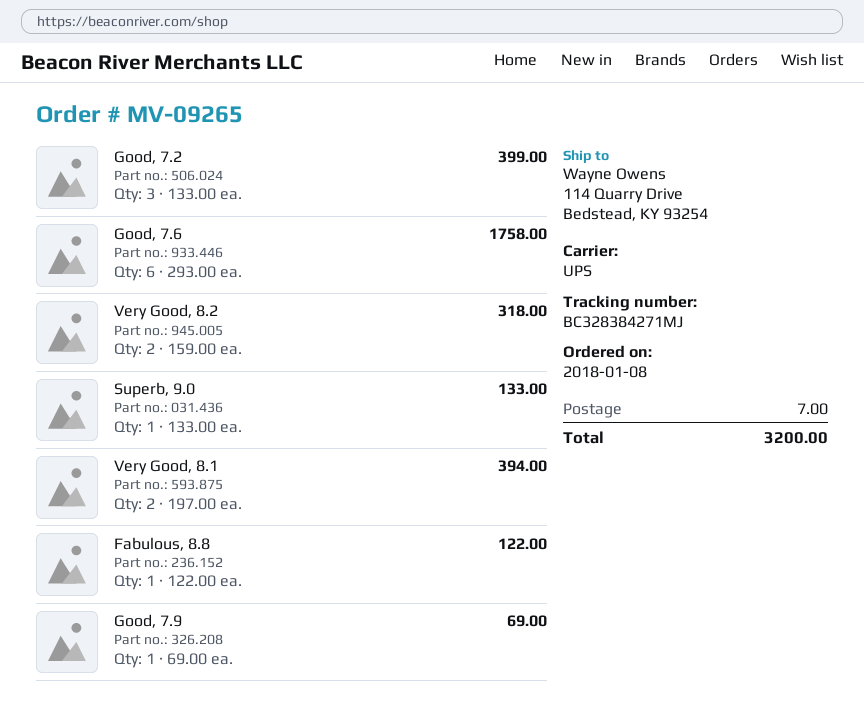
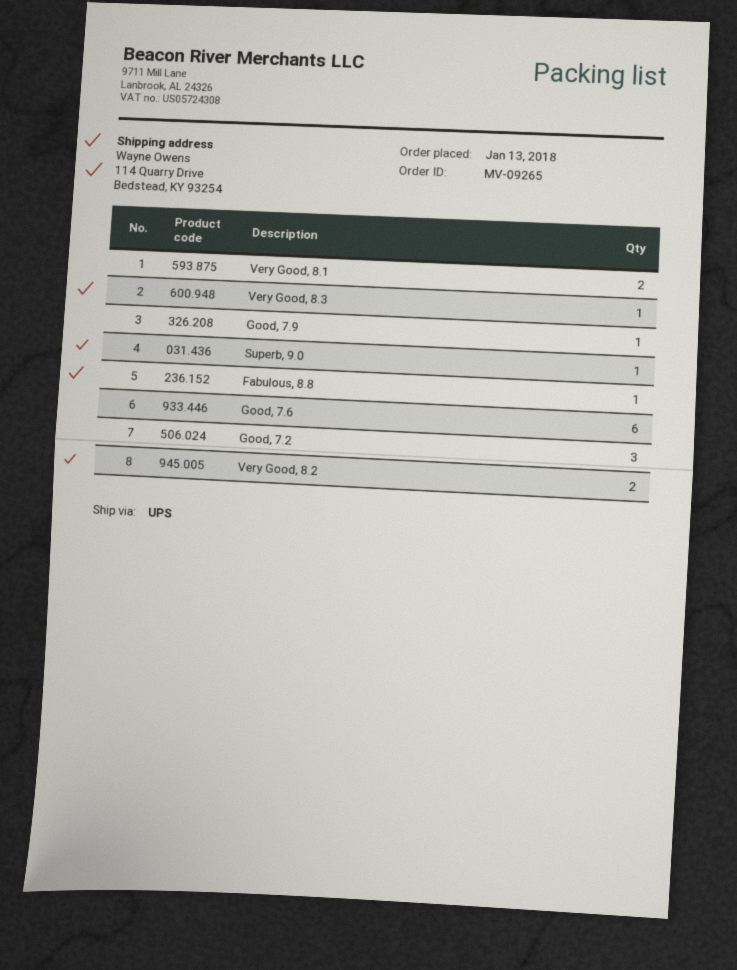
order date: 2018-01-08 -> 2018-01-13
Very Good, 8.3: none -> 1

